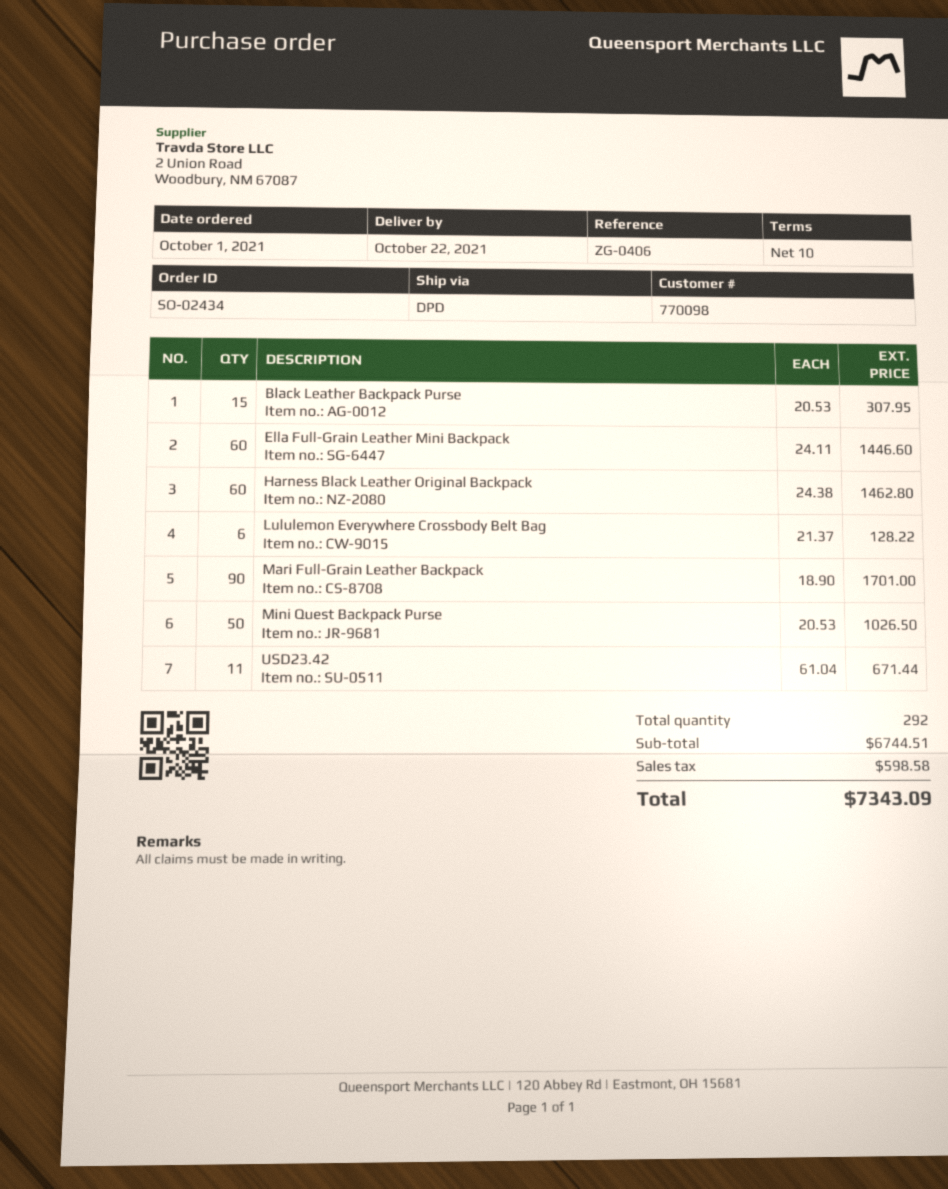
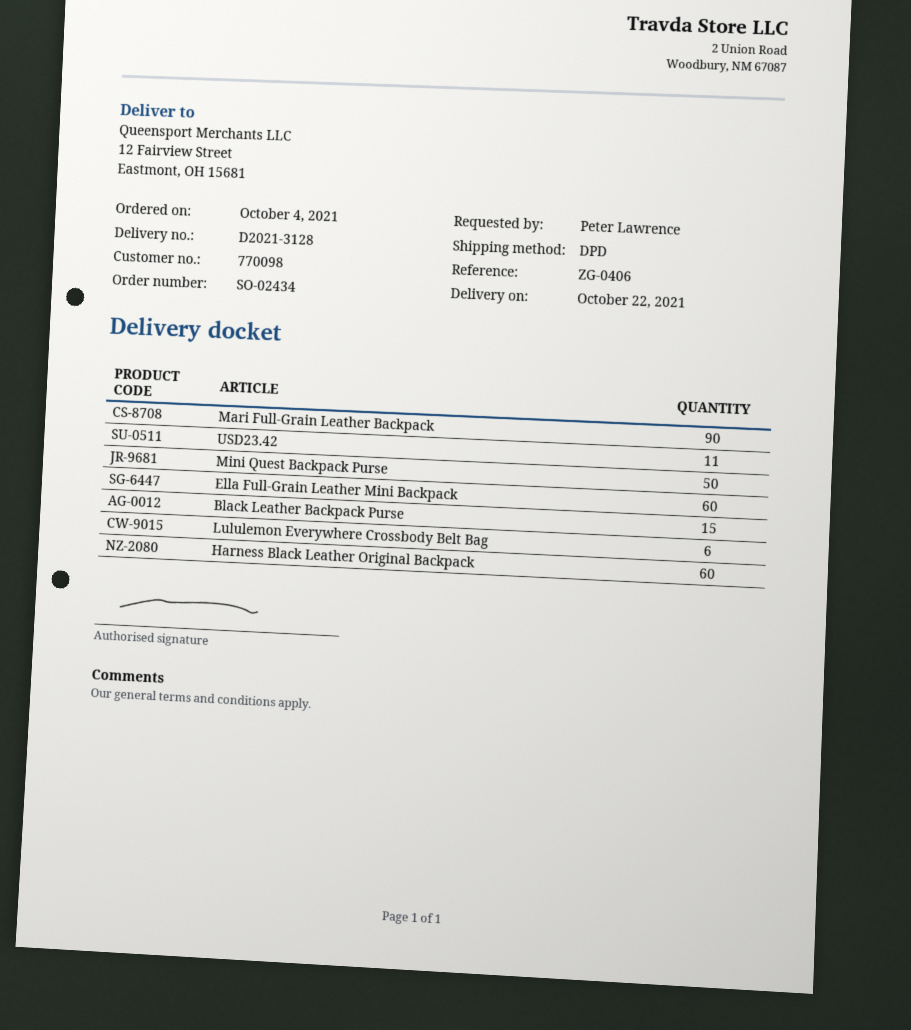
order date: 2021-10-01 -> 2021-10-04

